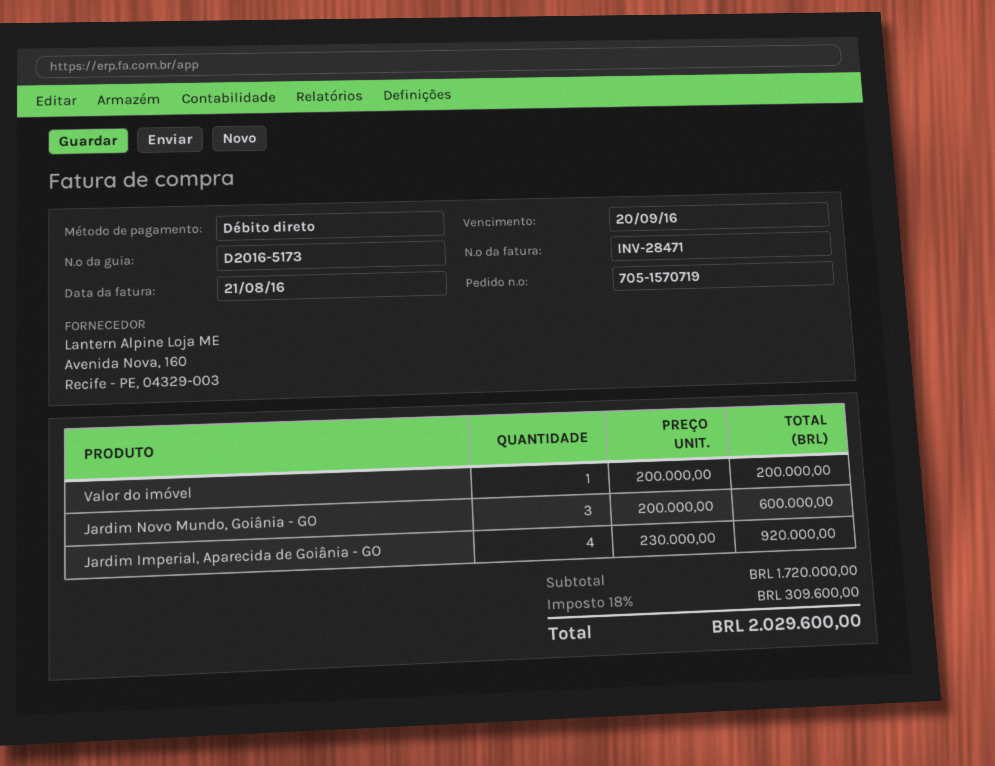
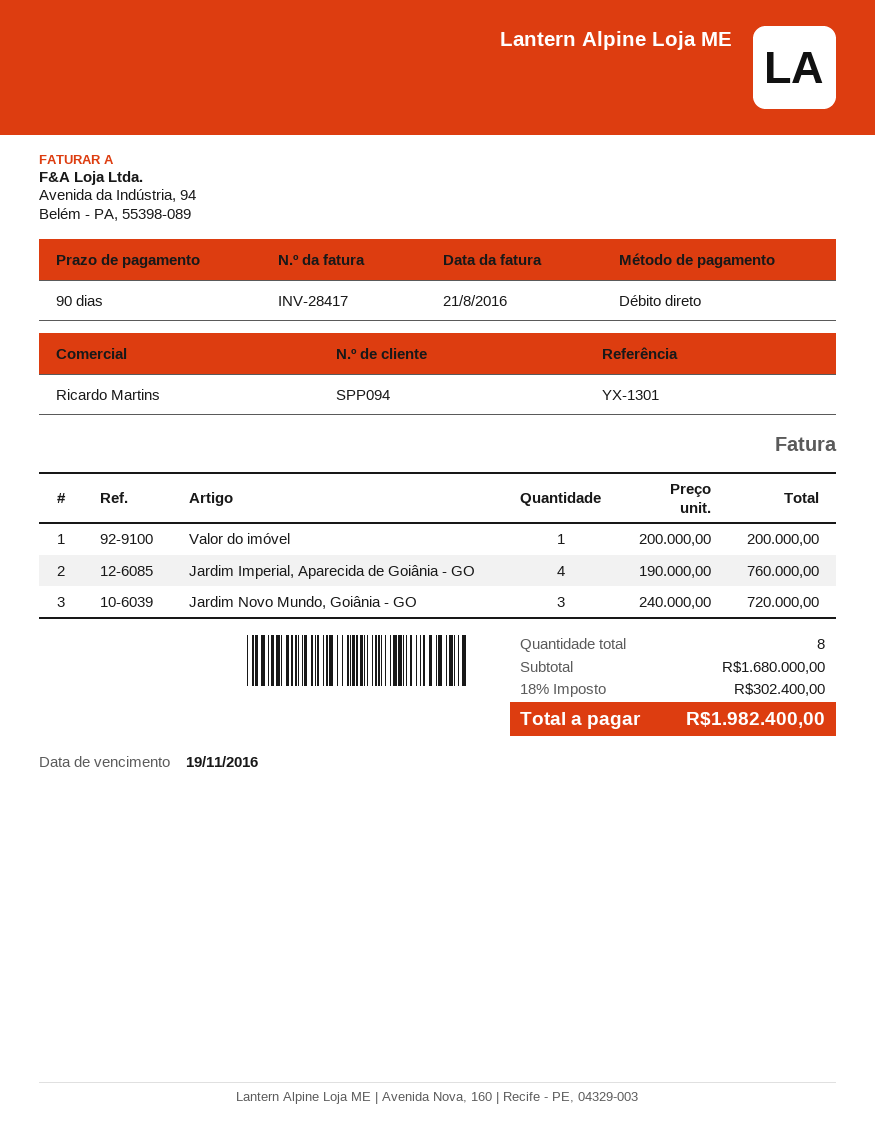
invoice number: INV-28471 -> INV-28417
due date: 2016-09-20 -> 2016-11-19
Jardim Novo Mundo, Goiânia - GO: 3 x 200000.00 = 600000.00 -> 3 x 240000.00 = 720000.00
Jardim Imperial, Aparecida de Goiânia - GO: 4 x 230000.00 = 920000.00 -> 4 x 190000.00 = 760000.00
subtotal: 1720000.00 -> 1680000.00
tax: 18% = 309600.00 -> 18% = 302400.00
total: 2029600.00 -> 1982400.00

